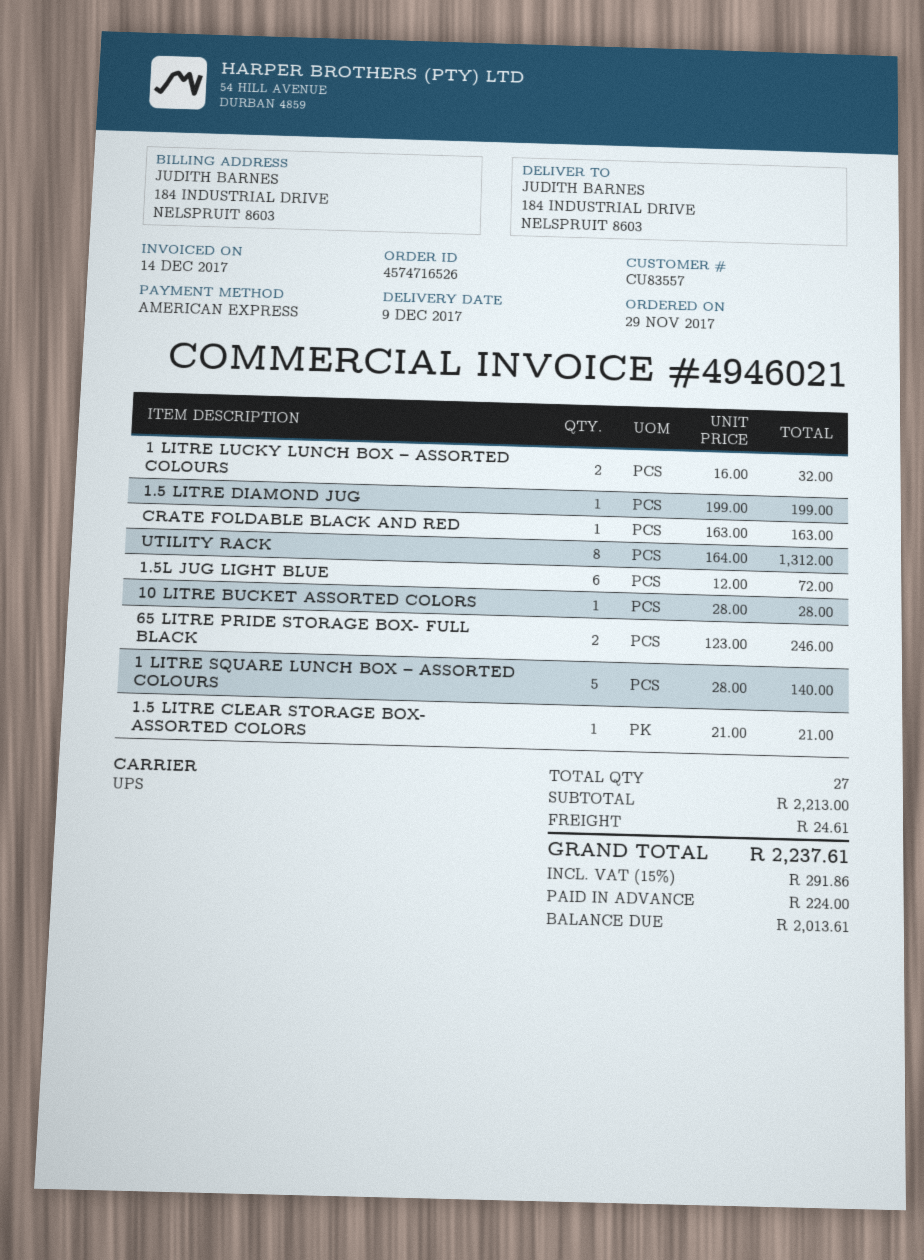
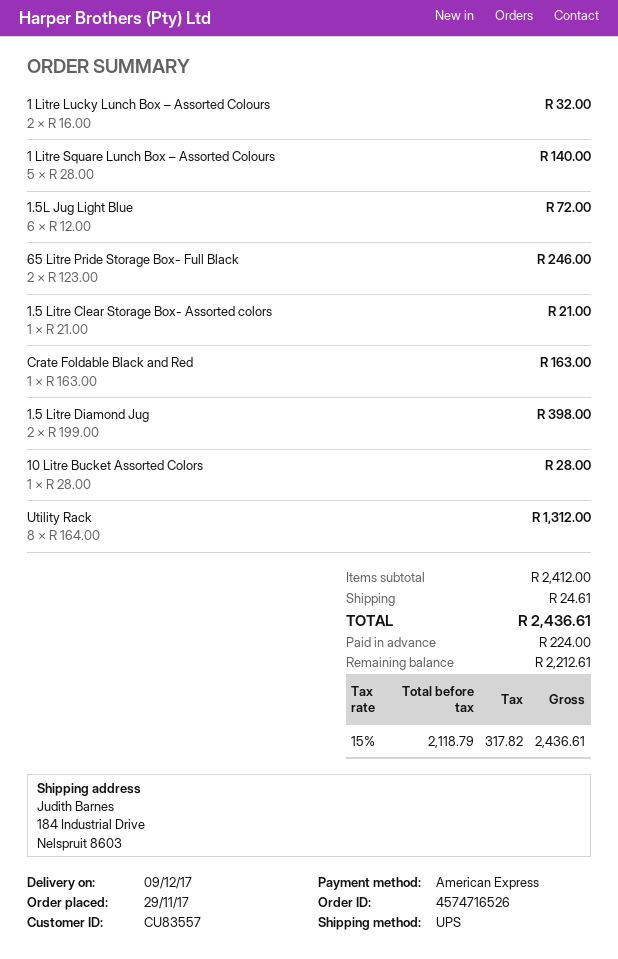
1.5 LITRE DIAMOND JUG: 1 x 199.00 = 199.00 -> 2 x 199.00 = 398.00
subtotal: 2213.00 -> 2412.00
tax: 15% = 291.86 -> 15% = 317.82
total: 2237.61 -> 2436.61
balance: 2013.61 -> 2212.61

